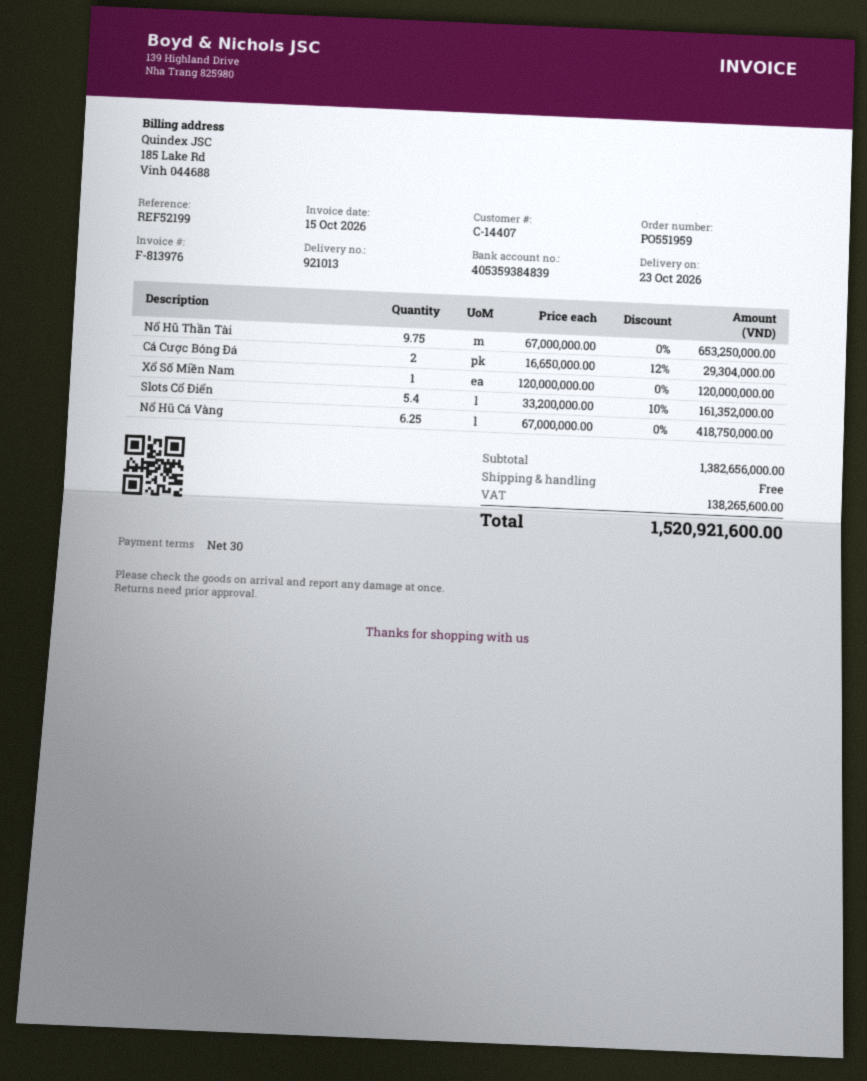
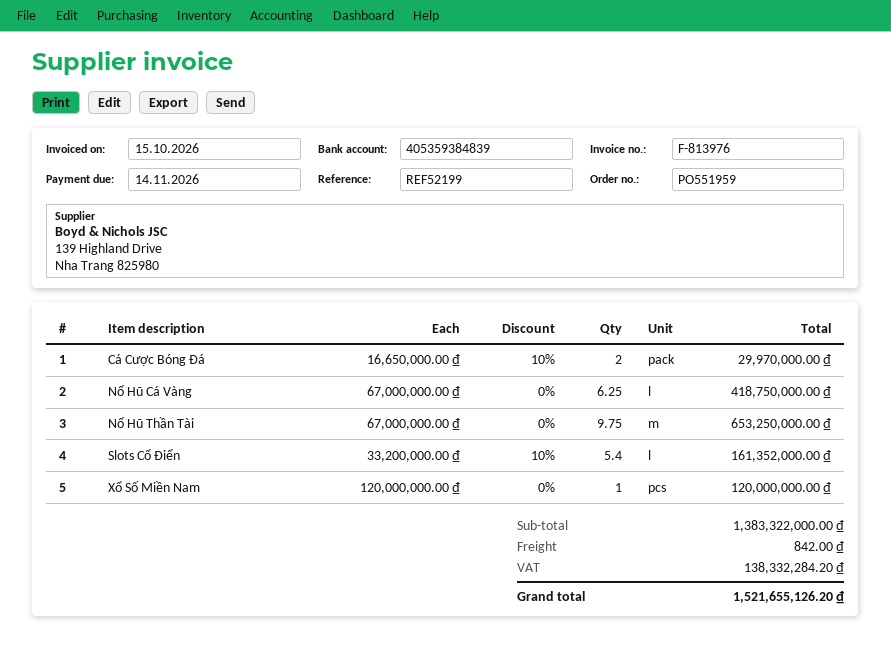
Cá Cược Bóng Đá: 2 x 16650000.00 - 12% = 29304000.00 -> 2 x 16650000.00 - 10% = 29970000.00
subtotal: 1382656000.00 -> 1383322000.00
shipping: 0.00 -> 842.00
tax: 138265600.00 -> 138332284.20
total: 1520921600.00 -> 1521655126.20

